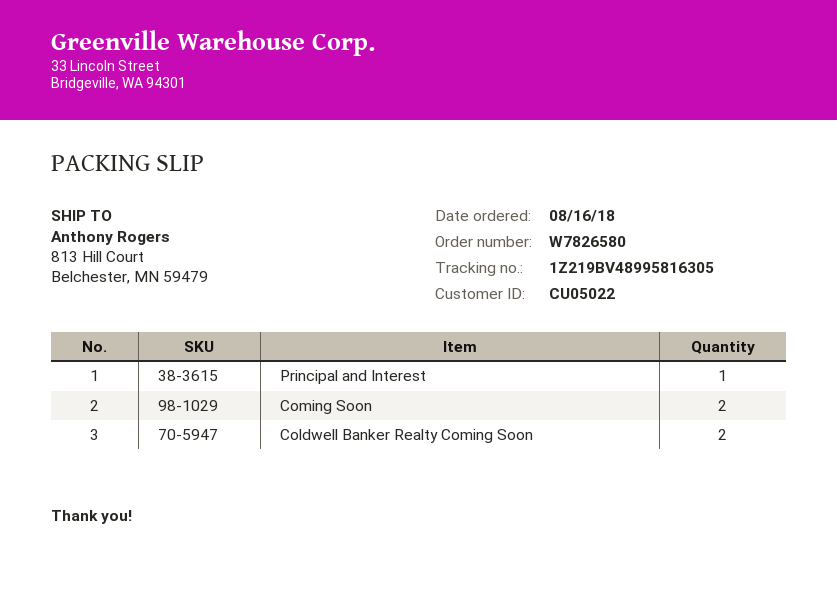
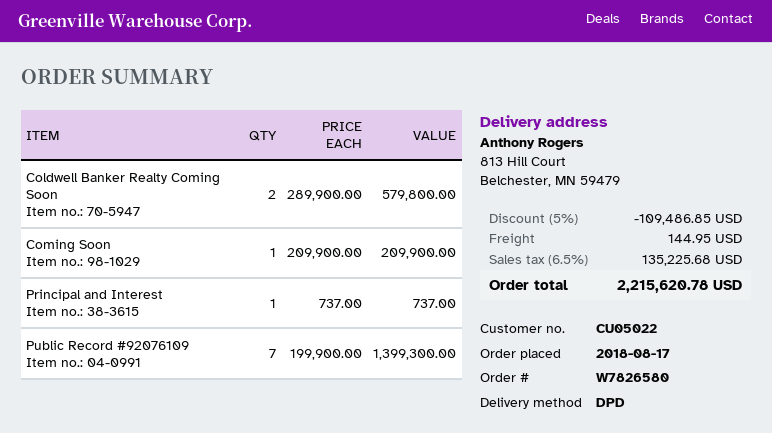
order date: 2018-08-16 -> 2018-08-17
Coming Soon: 2 -> 1
Public Record #92076109: none -> 7

